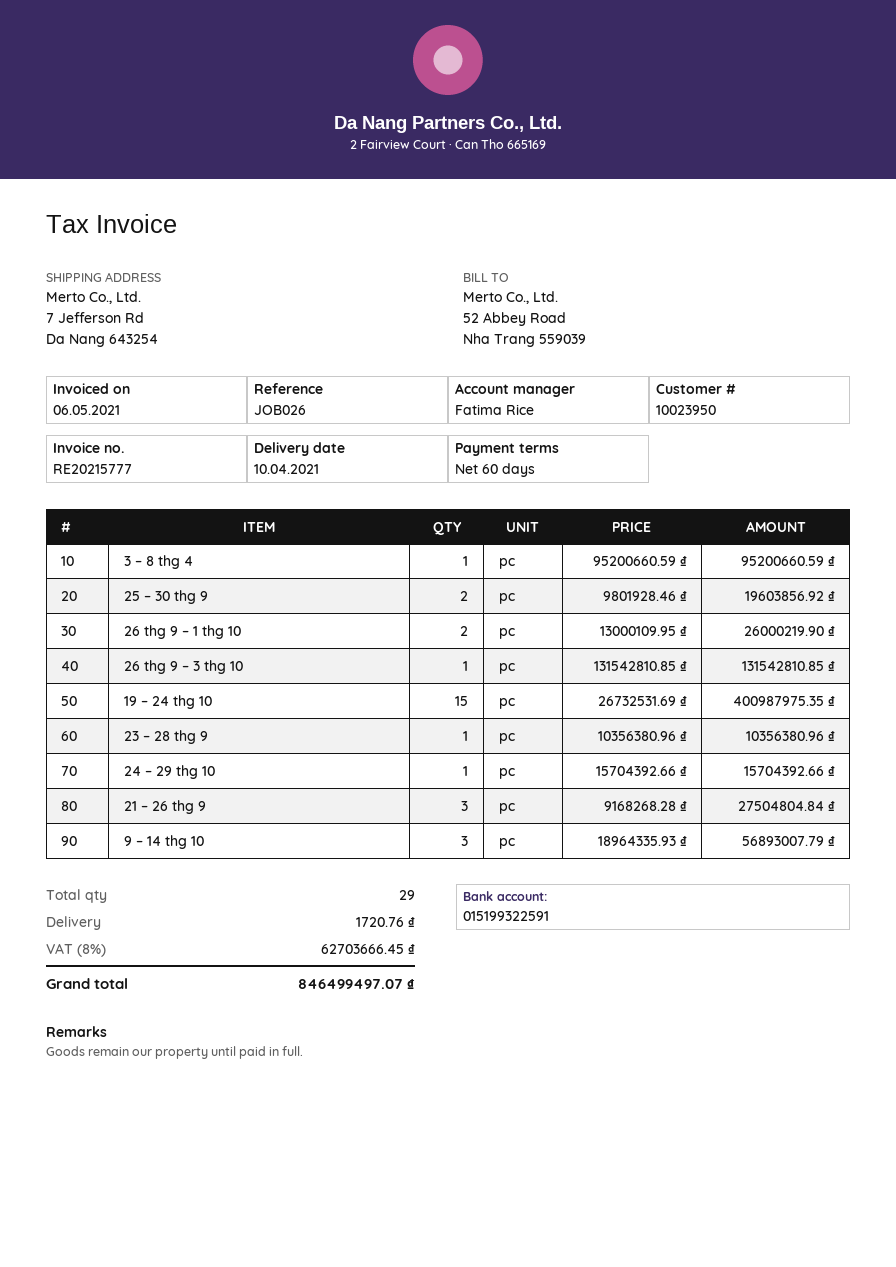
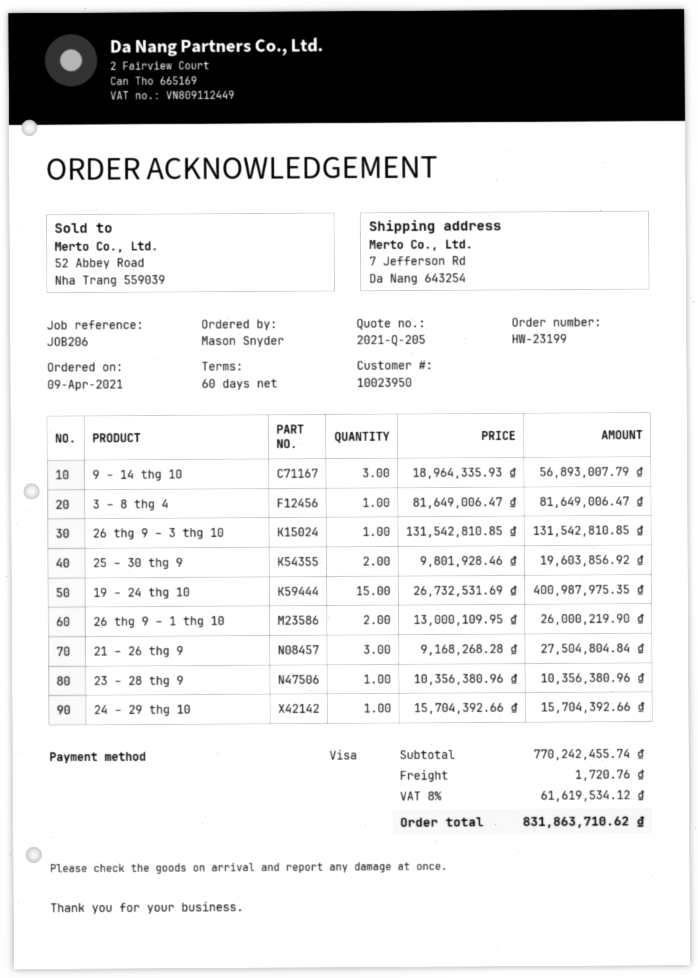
reference: JOB026 -> JOB206
3 – 8 thg 4: 1 x 95200660.59 = 95200660.59 -> 1 x 81649006.47 = 81649006.47
tax: 8% = 62703666.45 -> 8% = 61619534.12
total: 846499497.07 -> 831863710.62

